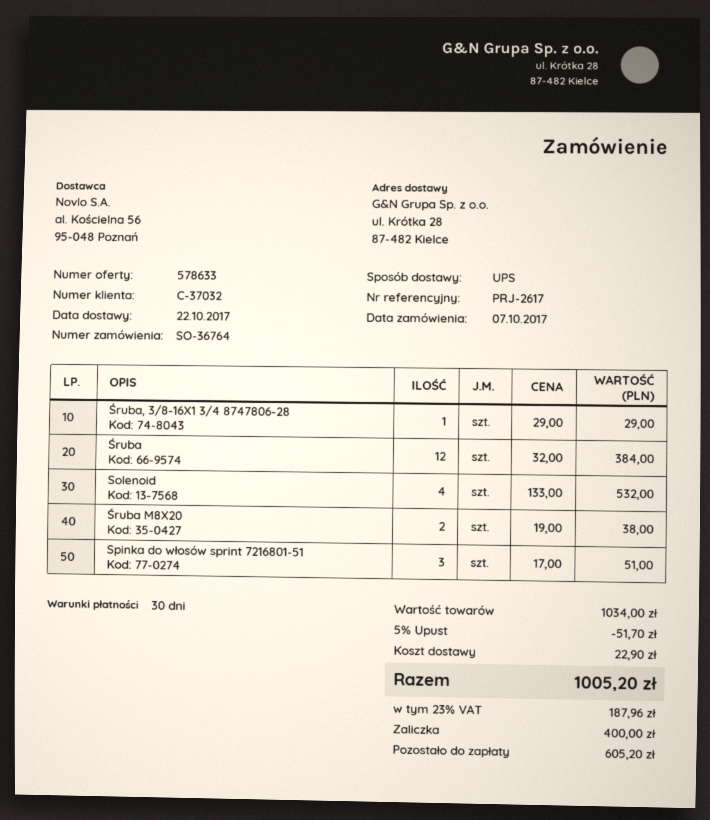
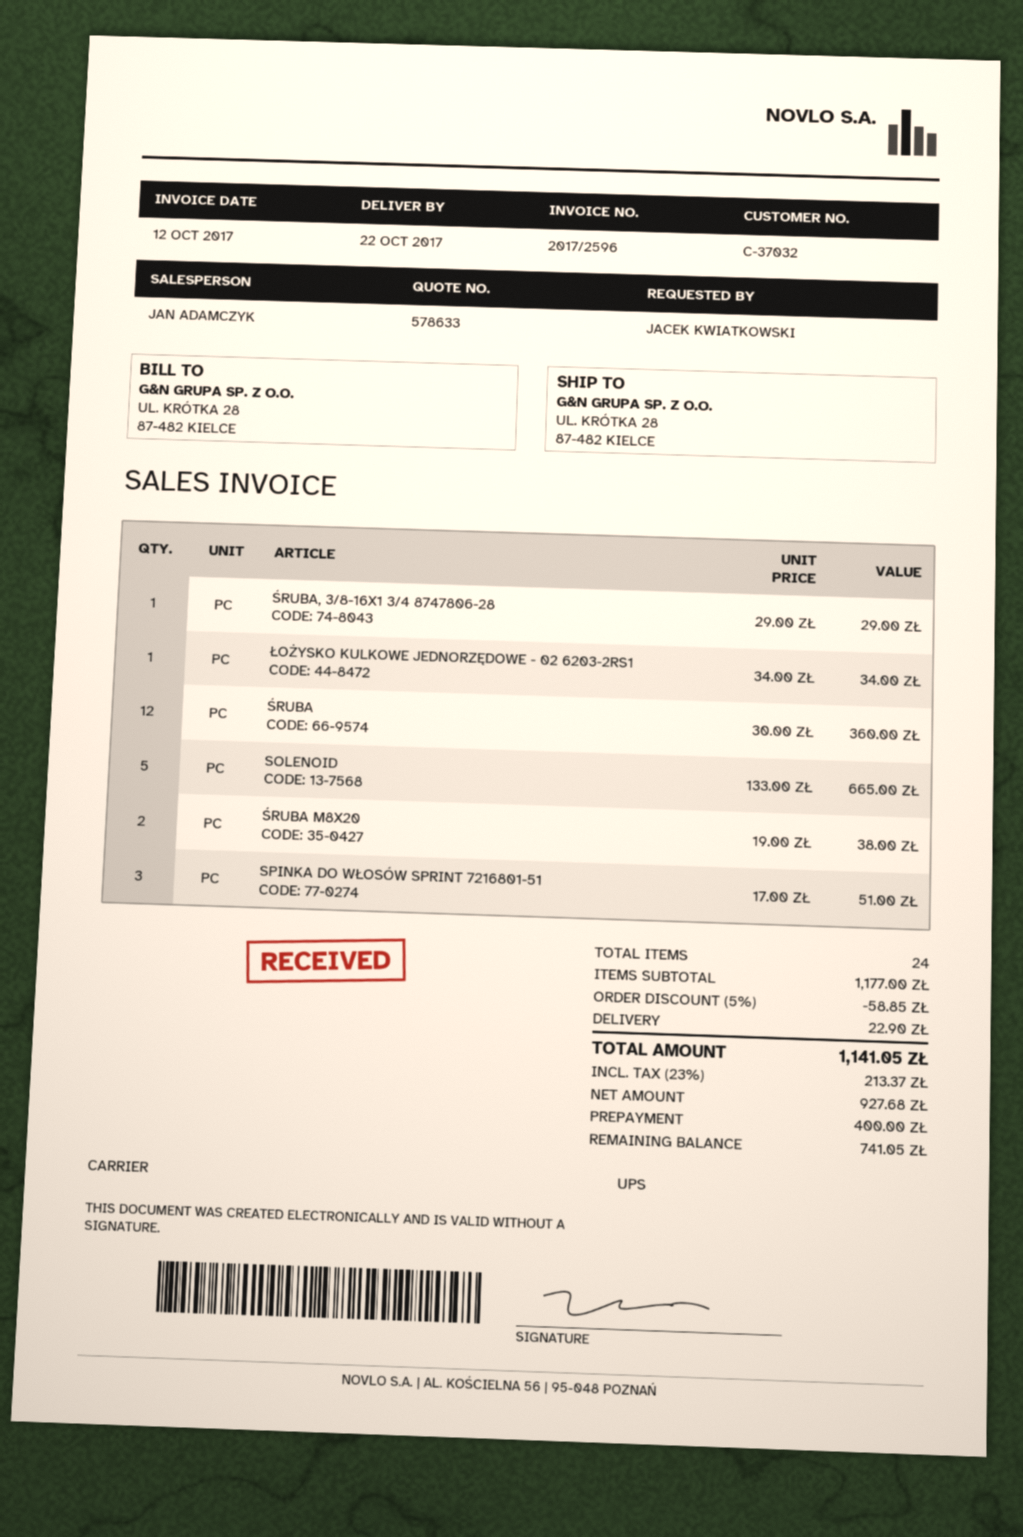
Śruba: 12 x 32.00 = 384.00 -> 12 x 30.00 = 360.00
Solenoid: 4 x 133.00 = 532.00 -> 5 x 133.00 = 665.00
ŁOŻYSKO KULKOWE JEDNORZĘDOWE - 02 6203-2RS1: none -> 1 x 34.00 = 34.00
subtotal: 1034.00 -> 1177.00
discount: 5% = 51.70 -> 5% = 58.85
tax: 23% = 187.96 -> 23% = 213.37
total: 1005.20 -> 1141.05
balance: 605.20 -> 741.05

